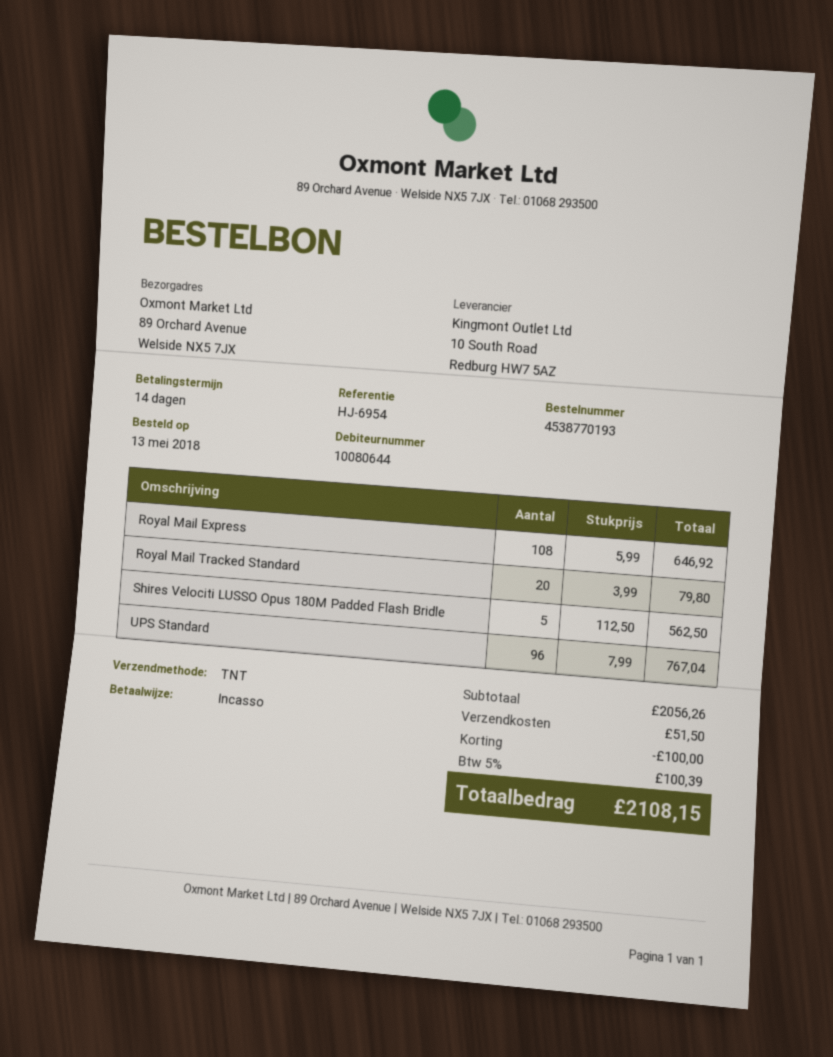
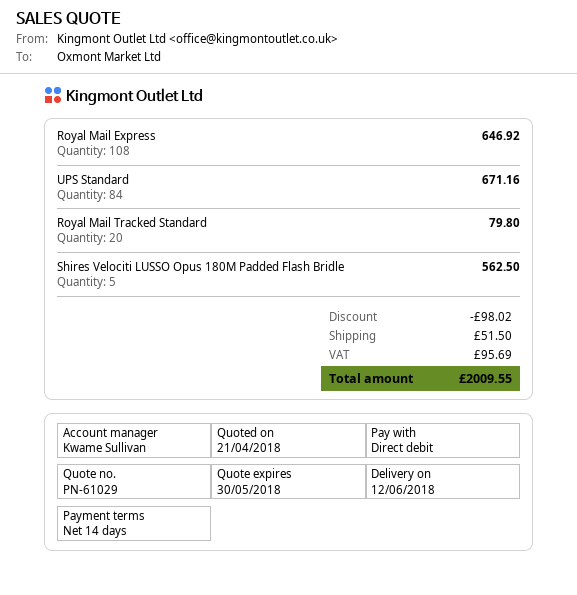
UPS Standard: 96 for 767.04 -> 84 for 671.16
discount: 100.00 -> 98.02
tax: 100.39 -> 95.69
total: 2108.15 -> 2009.55

